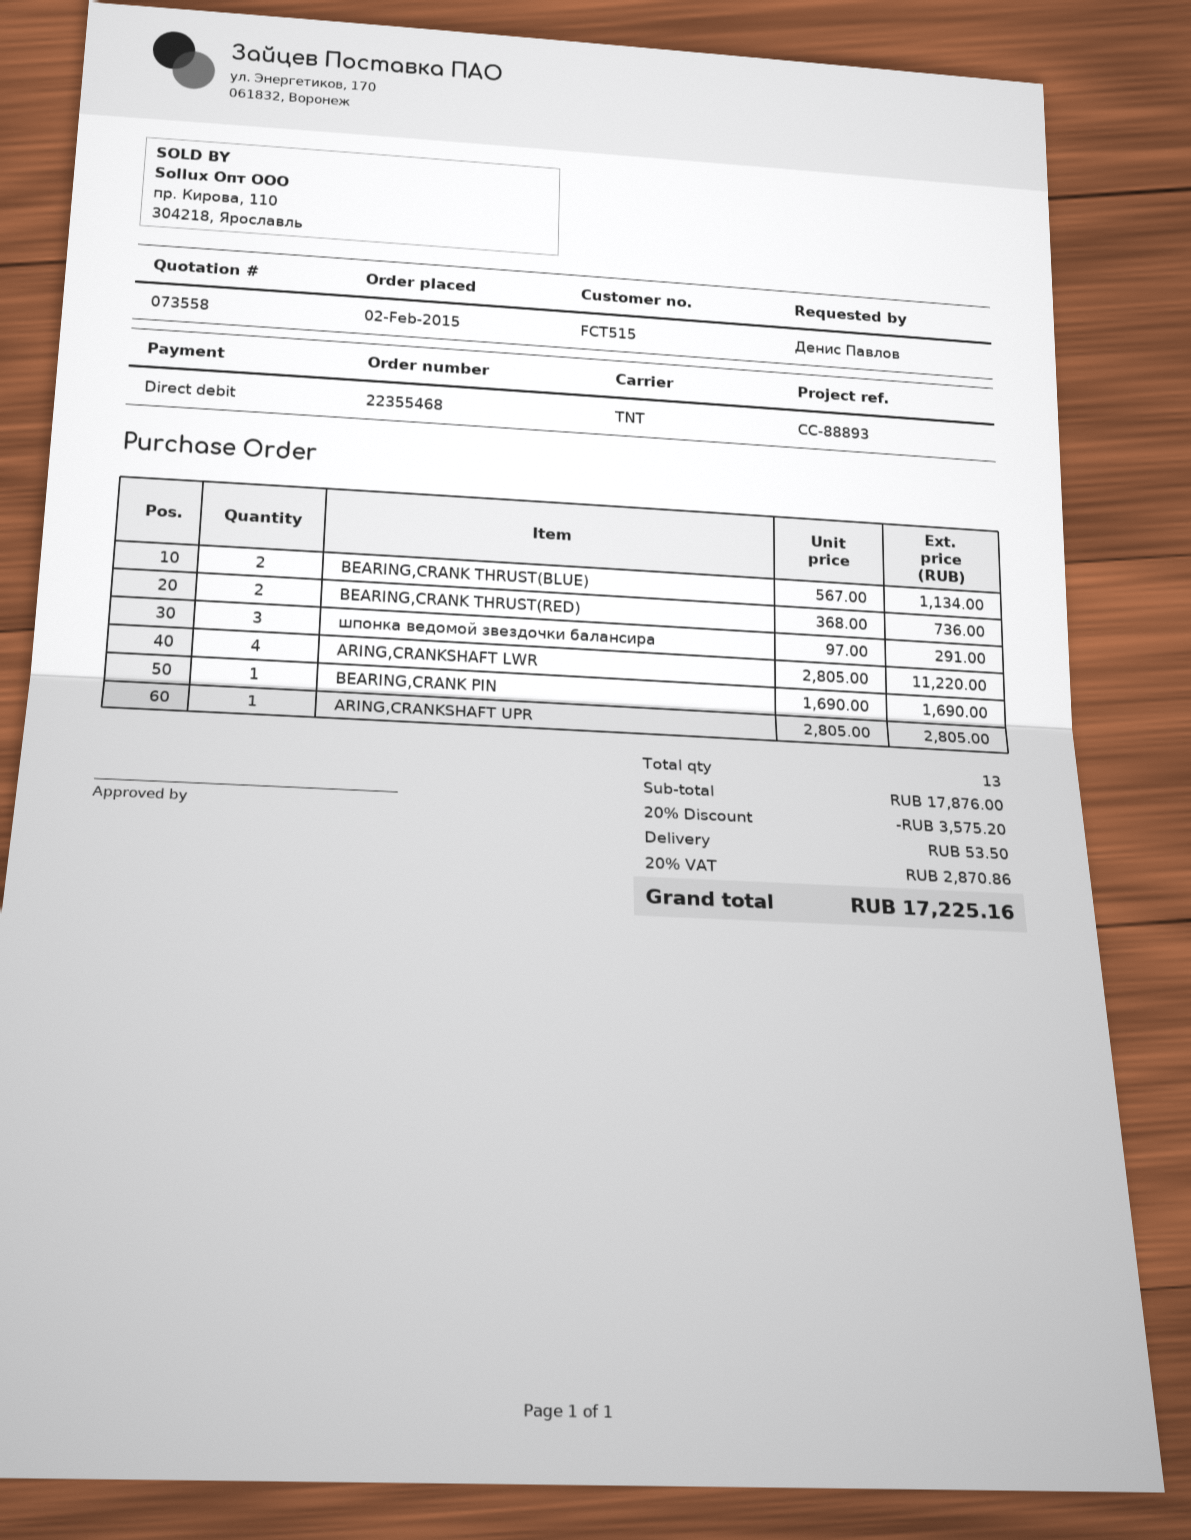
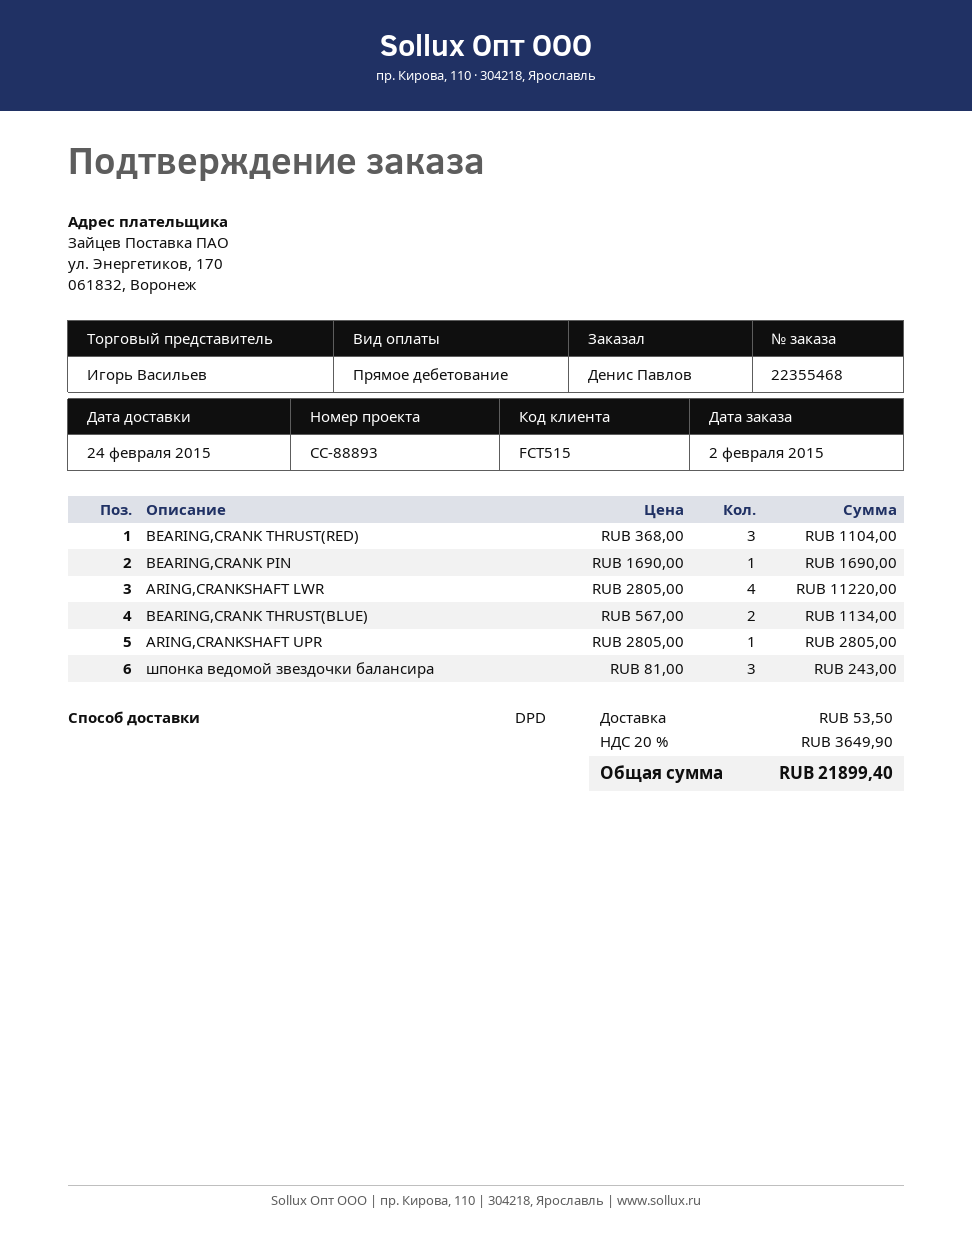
shipping method: TNT -> DPD
BEARING,CRANK THRUST(RED): 2 x 368.00 = 736.00 -> 3 x 368.00 = 1104.00
шпонка ведомой звездочки балансира: 3 x 97.00 = 291.00 -> 3 x 81.00 = 243.00
discount: 20% = 3575.20 -> none
tax: 20% = 2870.86 -> 20% = 3649.90
total: 17225.16 -> 21899.40

